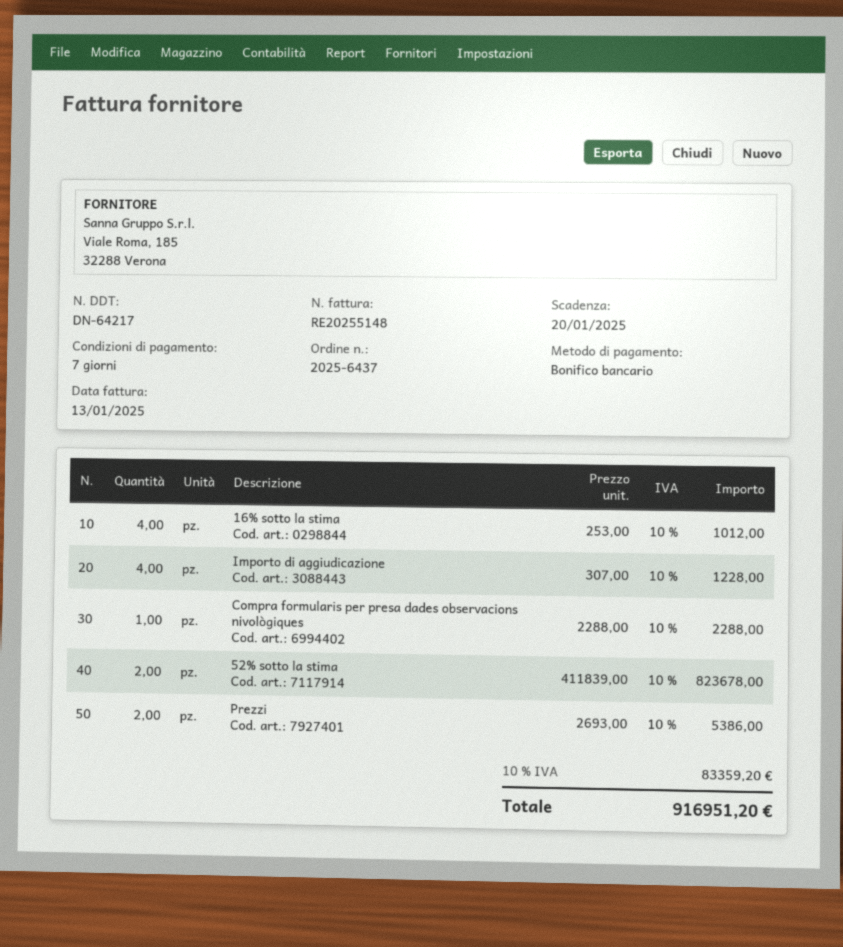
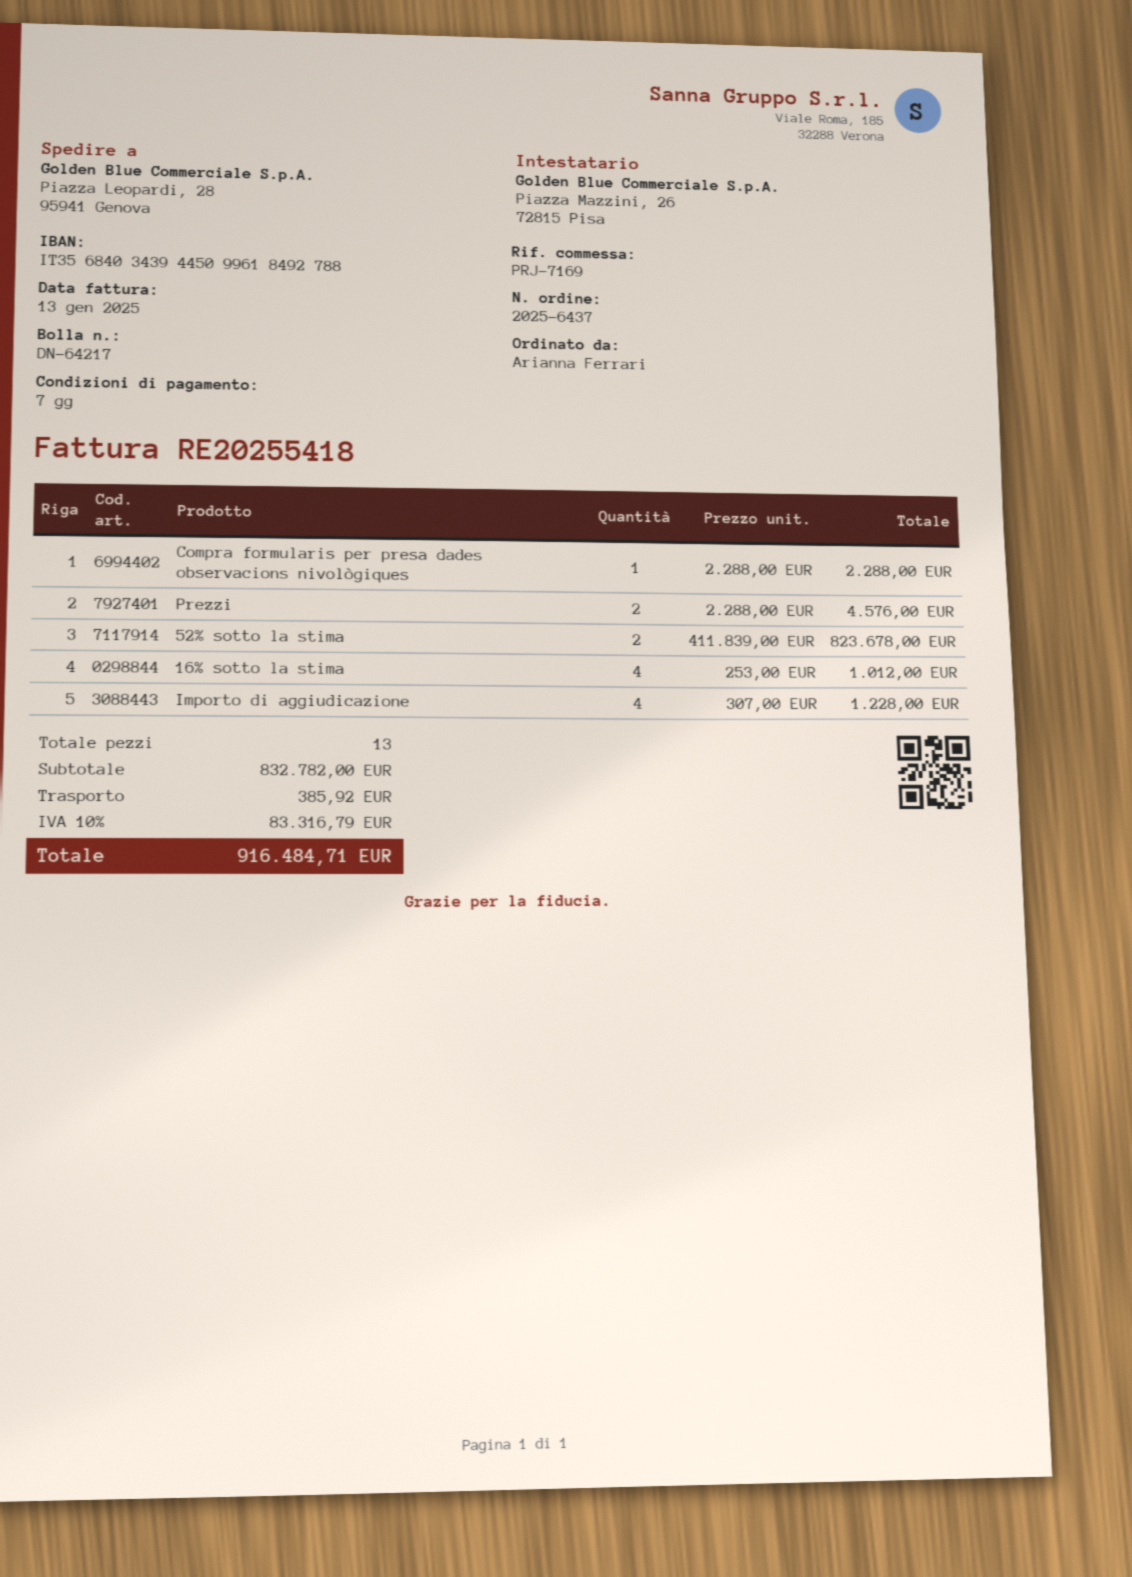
invoice number: RE20255148 -> RE20255418
Prezzi: 2 x 2693.00 = 5386.00 -> 2 x 2288.00 = 4576.00
shipping: none -> 385.92
tax: 10% = 83359.20 -> 10% = 83316.79
total: 916951.20 -> 916484.71

